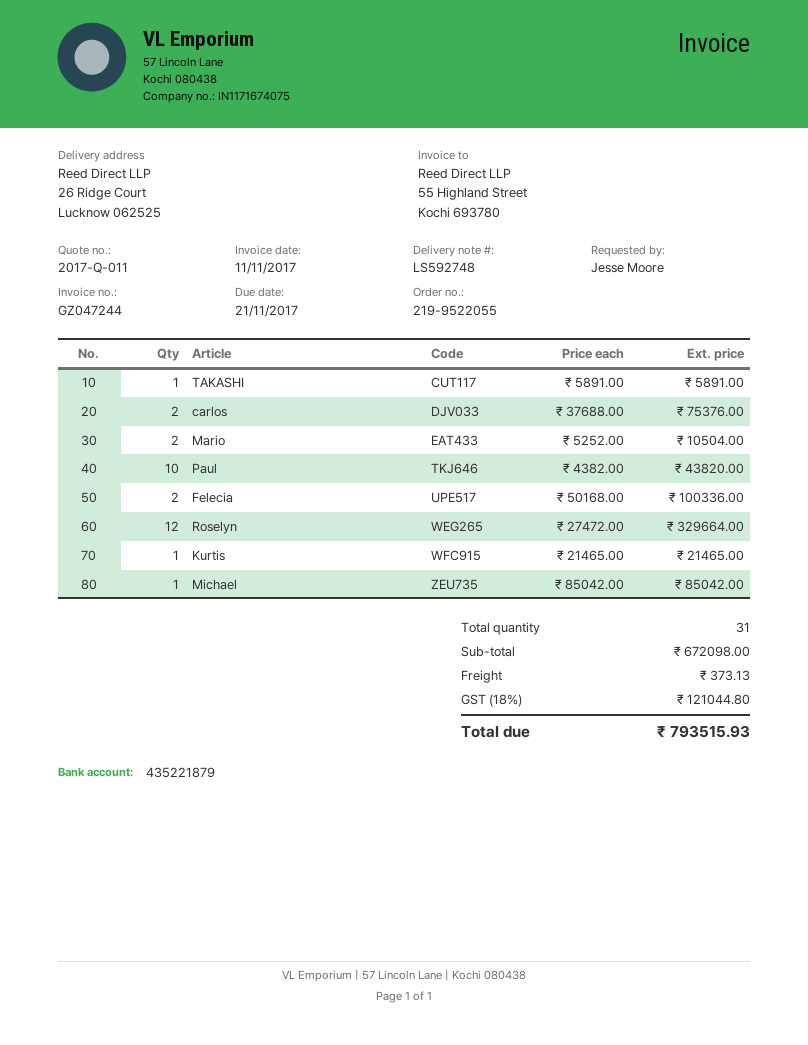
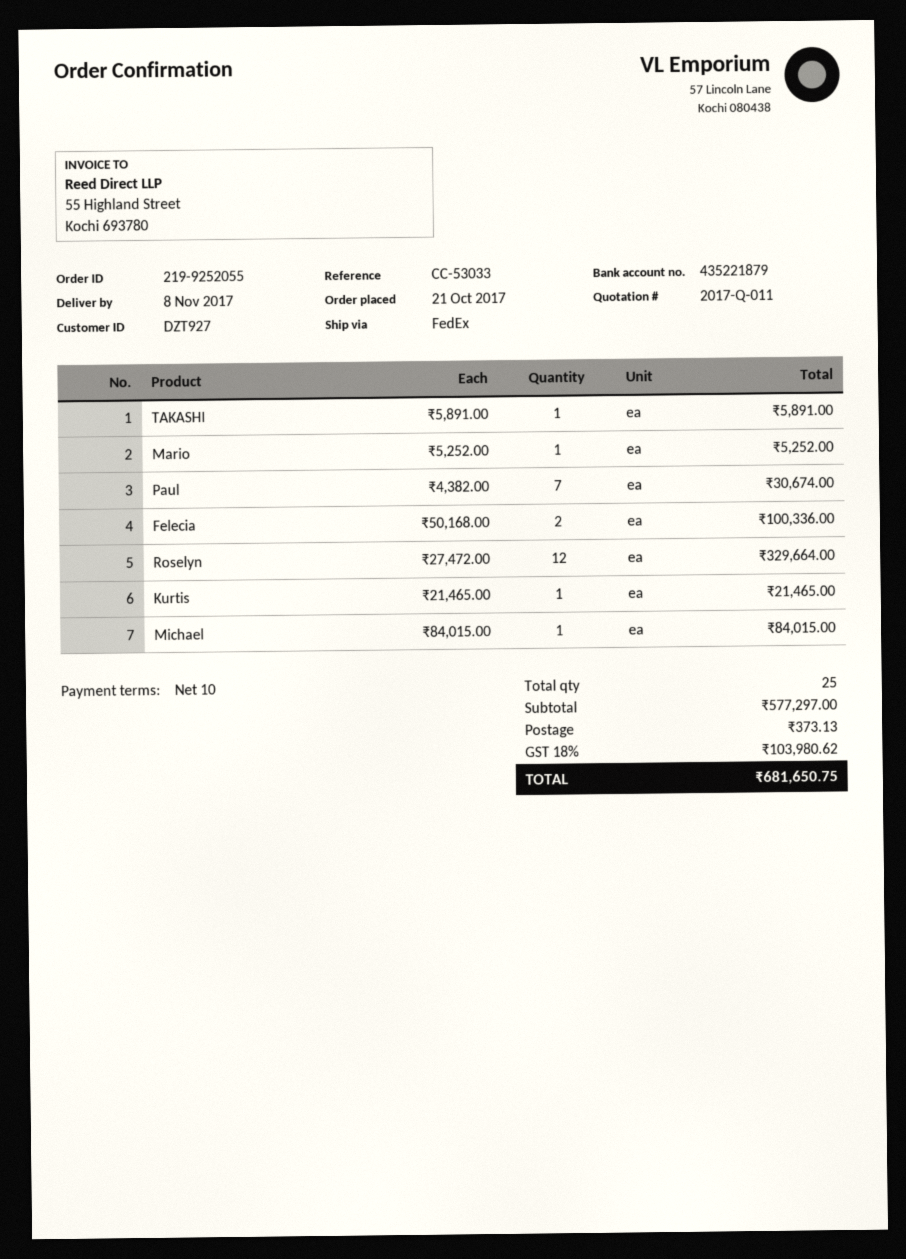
order number: 219-9522055 -> 219-9252055
carlos: 2 x 37688.00 = 75376.00 -> none
Mario: 2 x 5252.00 = 10504.00 -> 1 x 5252.00 = 5252.00
Paul: 10 x 4382.00 = 43820.00 -> 7 x 4382.00 = 30674.00
Michael: 1 x 85042.00 = 85042.00 -> 1 x 84015.00 = 84015.00
total quantity: 31 -> 25
subtotal: 672098.00 -> 577297.00
tax: 18% = 121044.80 -> 18% = 103980.62
total: 793515.93 -> 681650.75

